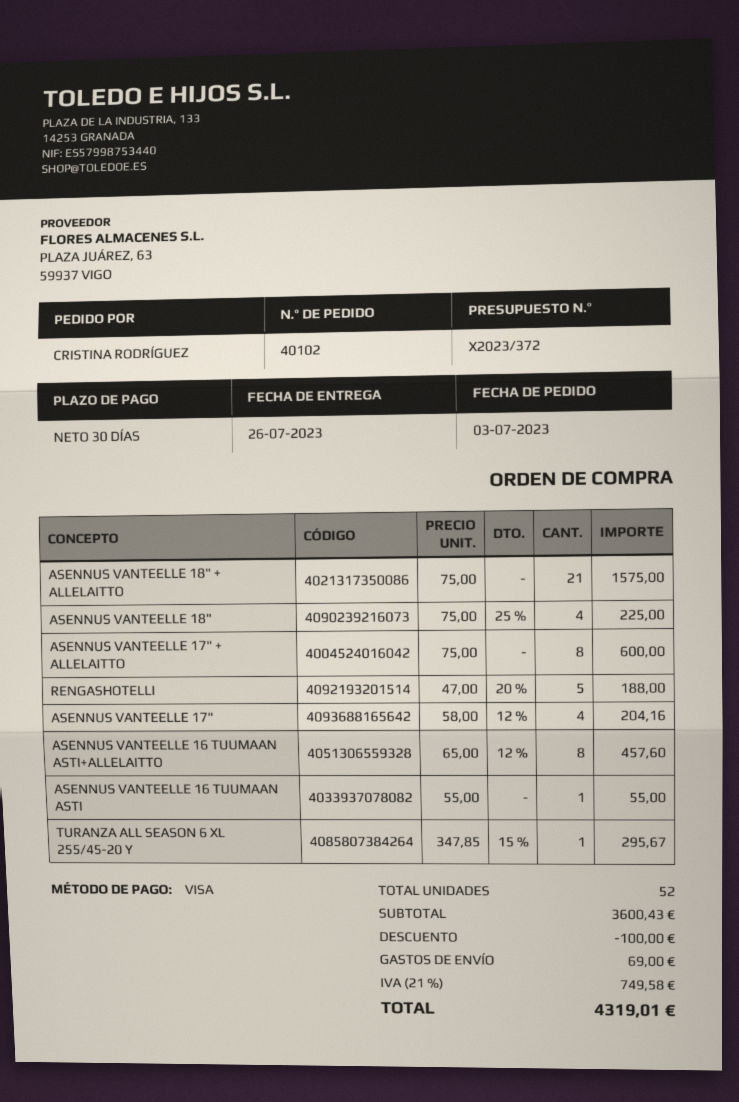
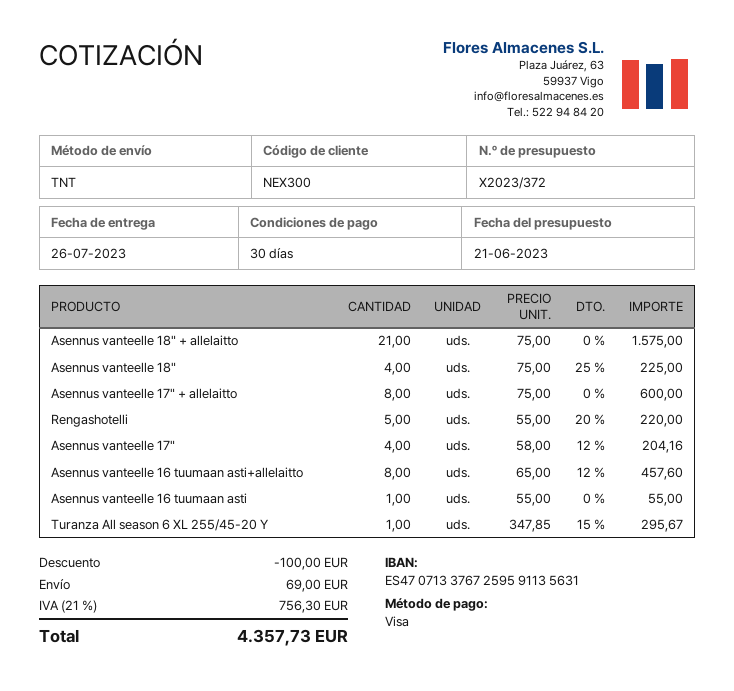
RENGASHOTELLI: 5 x 47.00 - 20% = 188.00 -> 5 x 55.00 - 20% = 220.00
tax: 21% = 749.58 -> 21% = 756.30
total: 4319.01 -> 4357.73

